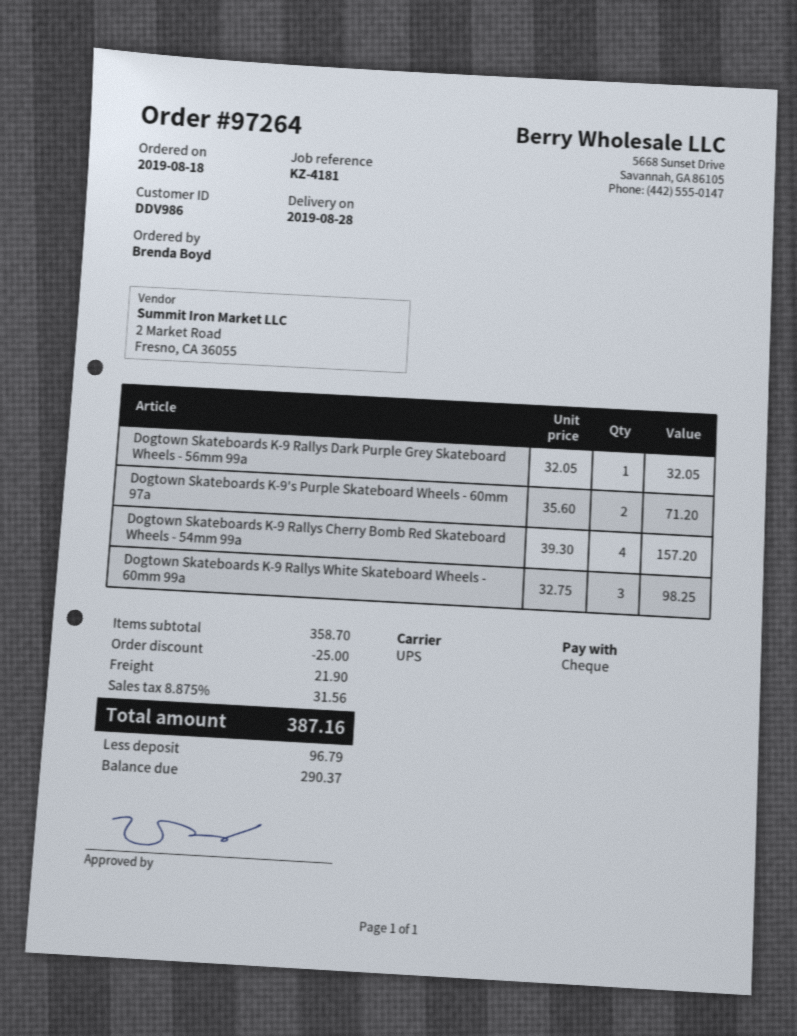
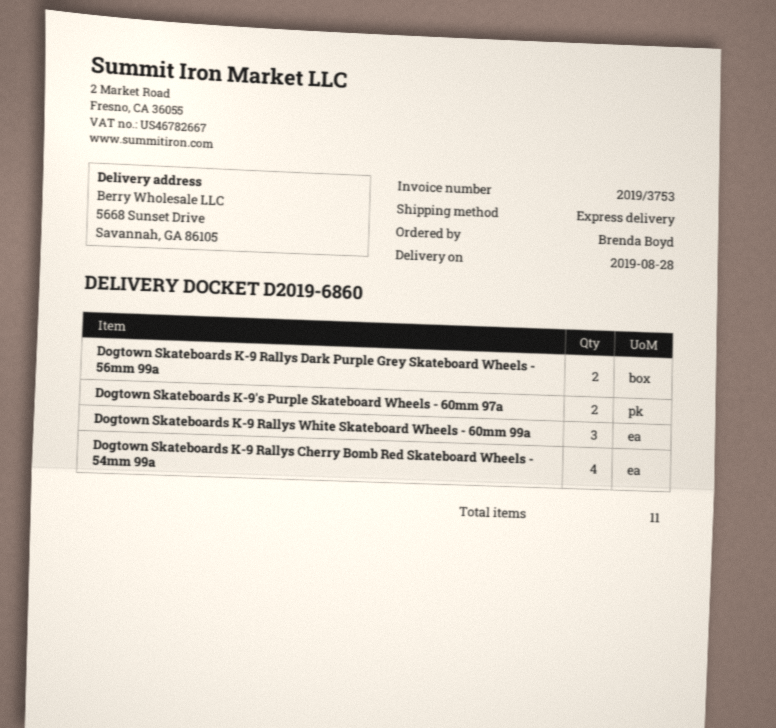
shipping method: UPS -> express
Dogtown Skateboards K-9 Rallys Dark Purple Grey Skateboard Wheels - 56mm 99a: 1 -> 2

